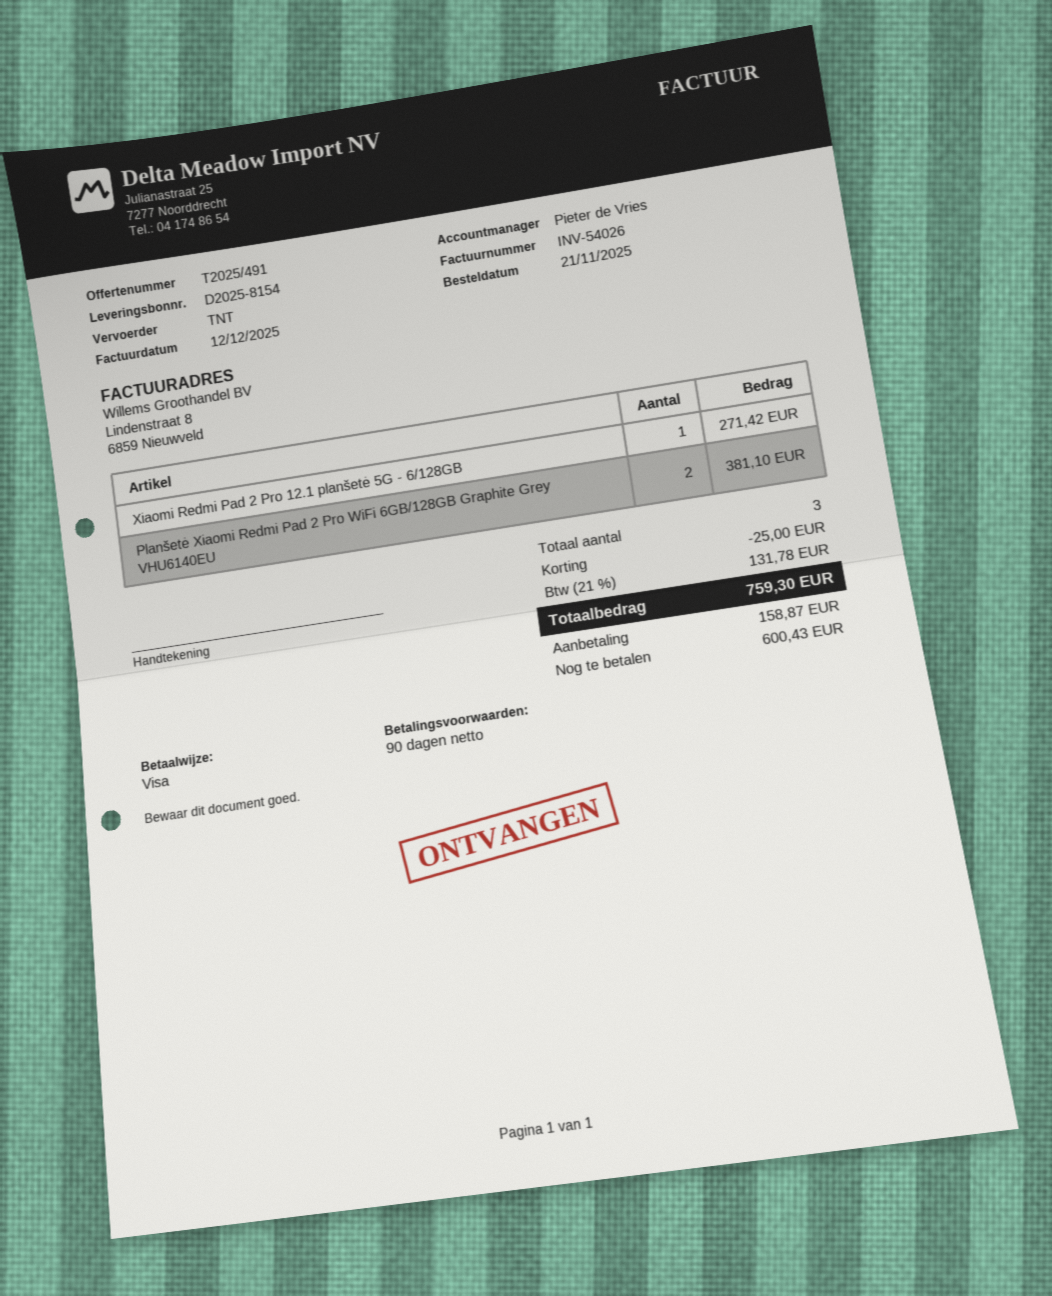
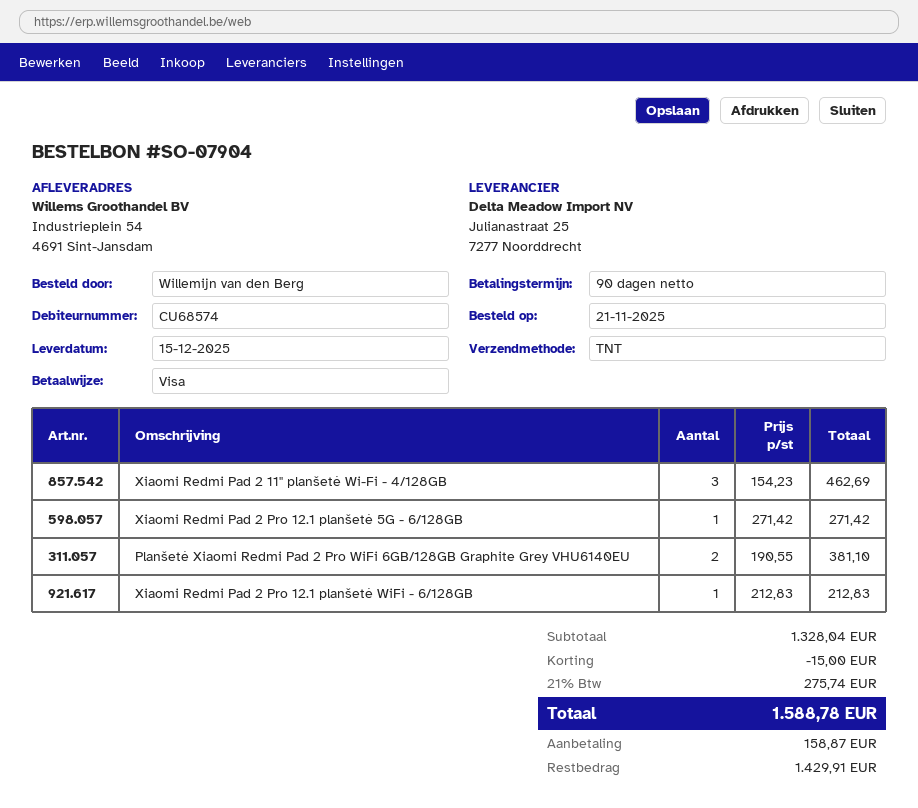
Xiaomi Redmi Pad 2 11" planšetė Wi-Fi - 4/128GB: none -> 3 for 462.69
Xiaomi Redmi Pad 2 Pro 12.1 planšetė WiFi - 6/128GB: none -> 1 for 212.83
discount: 25.00 -> 15.00
tax: 21% = 131.78 -> 21% = 275.74
total: 759.30 -> 1588.78
balance: 600.43 -> 1429.91

